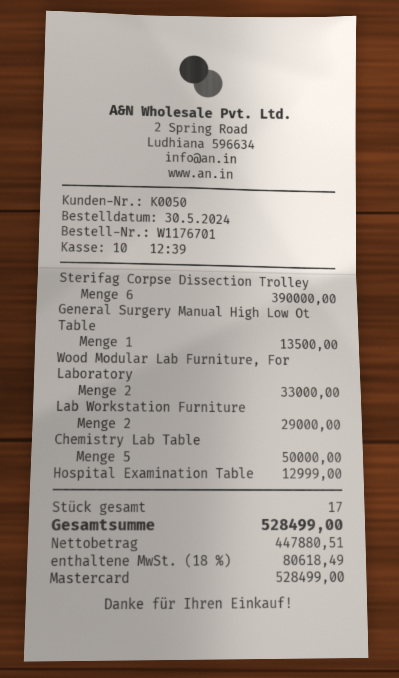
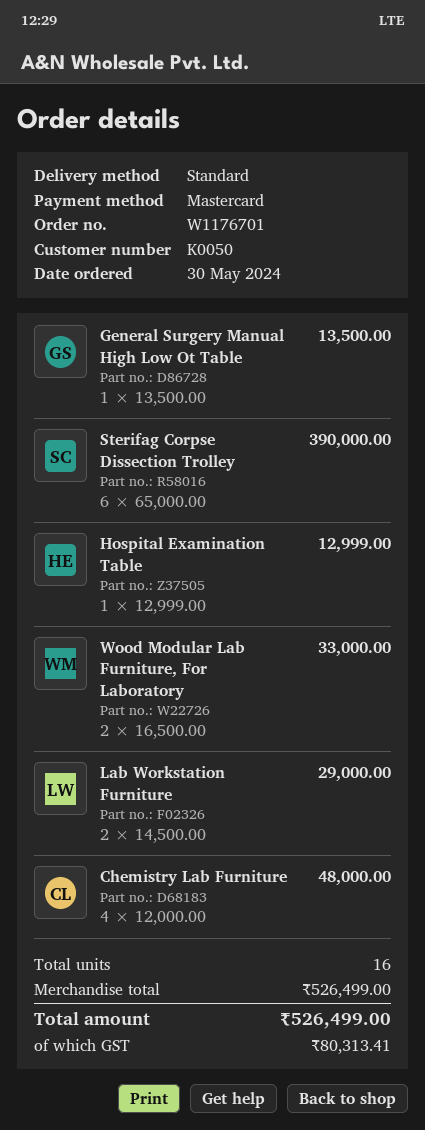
Chemistry Lab Table: 5 for 50000.00 -> none
Chemistry Lab Furniture: none -> 4 for 48000.00
total quantity: 17 -> 16
tax: 80618.49 -> 80313.41
total: 528499.00 -> 526499.00

